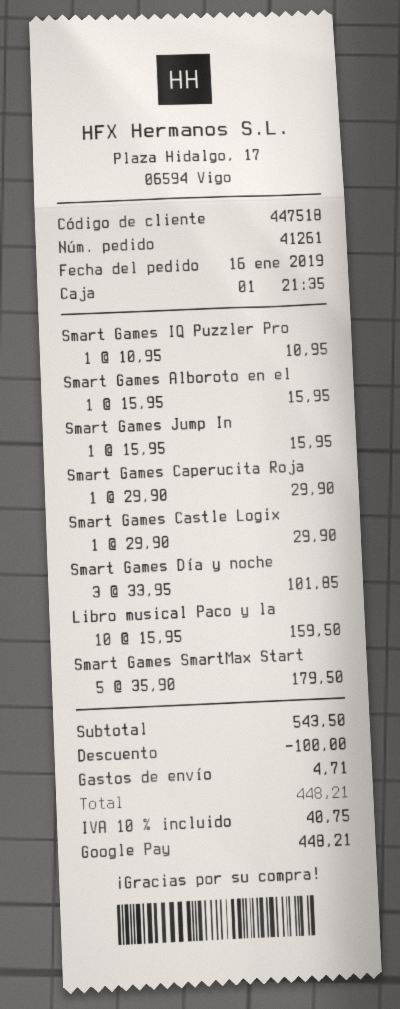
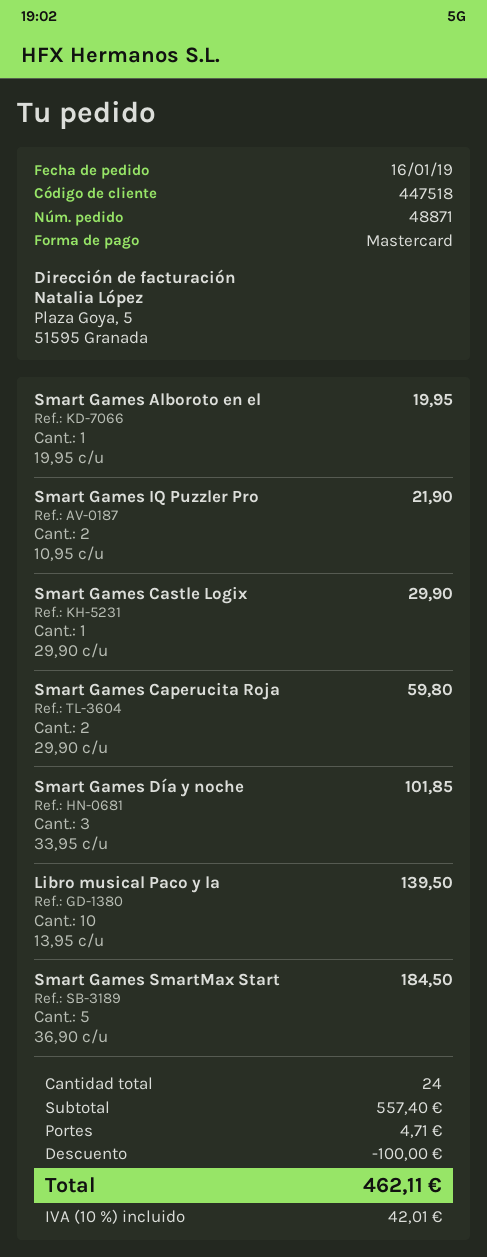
order number: 41261 -> 48871
payment method: Google Pay -> Mastercard
Smart Games IQ Puzzler Pro: 1 x 10.95 = 10.95 -> 2 x 10.95 = 21.90
Smart Games Alboroto en el: 1 x 15.95 = 15.95 -> 1 x 19.95 = 19.95
Smart Games Jump In: 1 x 15.95 = 15.95 -> none
Smart Games Caperucita Roja: 1 x 29.90 = 29.90 -> 2 x 29.90 = 59.80
Libro musical Paco y la: 10 x 15.95 = 159.50 -> 10 x 13.95 = 139.50
Smart Games SmartMax Start: 5 x 35.90 = 179.50 -> 5 x 36.90 = 184.50
subtotal: 543.50 -> 557.40
tax: 10% = 40.75 -> 10% = 42.01
total: 448.21 -> 462.11

